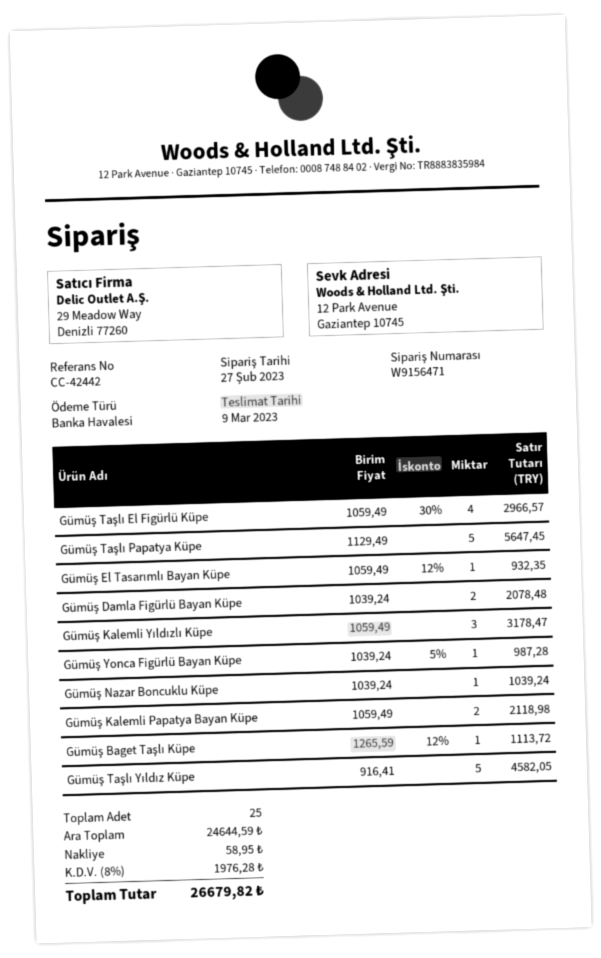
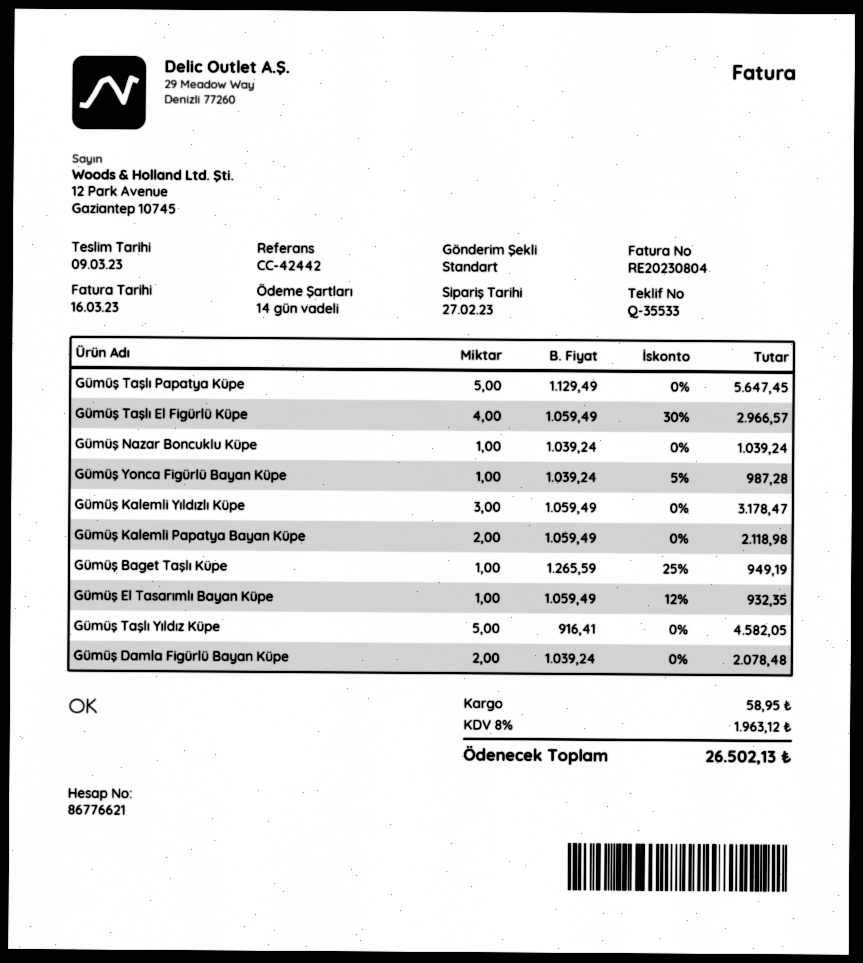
Gümüş Baget Taşlı Küpe: 1 x 1265.59 - 12% = 1113.72 -> 1 x 1265.59 - 25% = 949.19
tax: 8% = 1976.28 -> 8% = 1963.12
total: 26679.82 -> 26502.13

